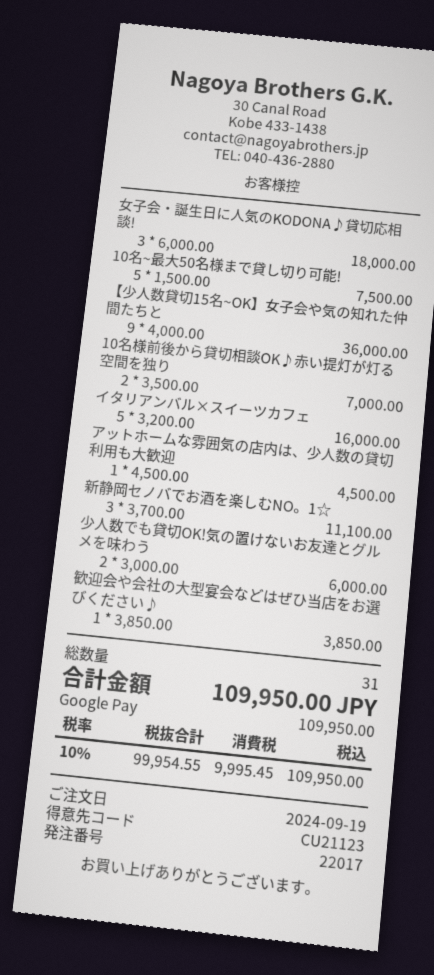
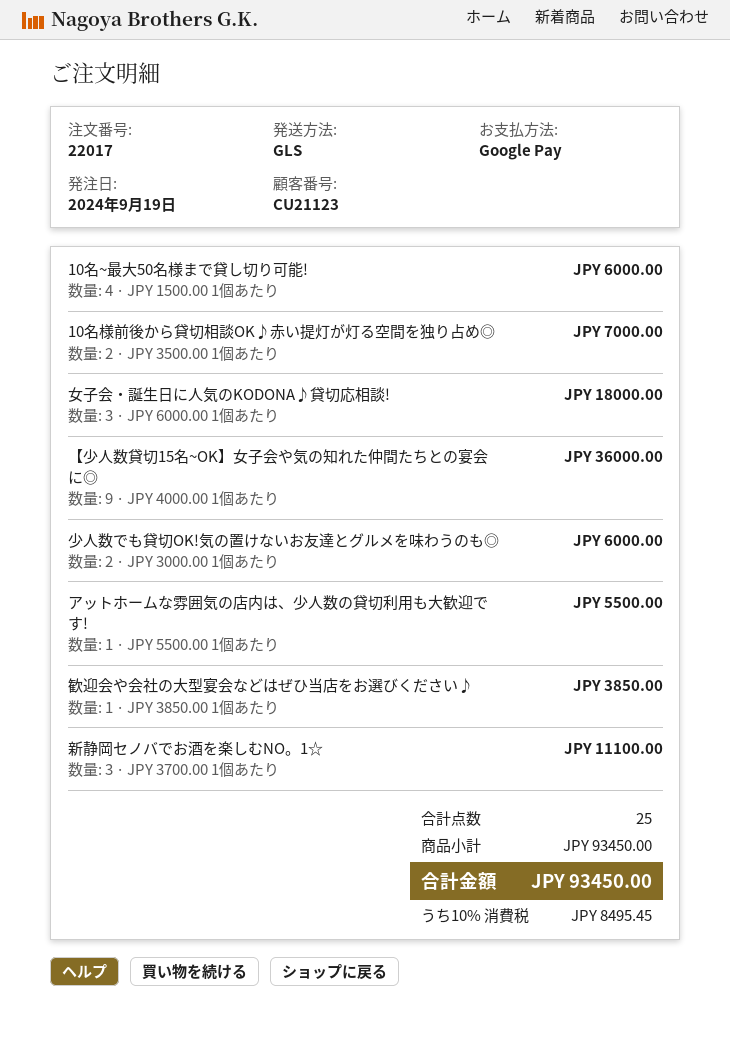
10名~最大50名様まで貸し切り可能!: 5 x 1500.00 = 7500.00 -> 4 x 1500.00 = 6000.00
イタリアンバル×スイーツカフェ: 5 x 3200.00 = 16000.00 -> none
アットホームな雰囲気の店内は、少人数の貸切利用も大歓迎: 1 x 4500.00 = 4500.00 -> 1 x 5500.00 = 5500.00
total quantity: 31 -> 25
tax: 10% = 9995.45 -> 10% = 8495.45
total: 109950.00 -> 93450.00

